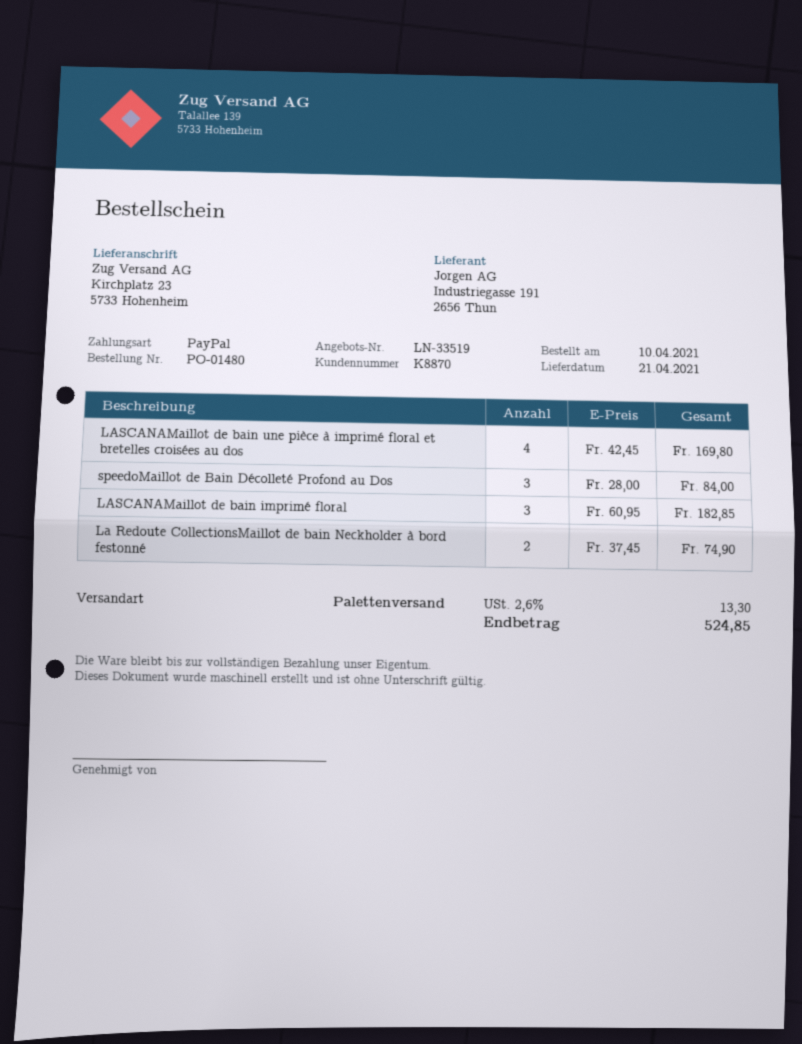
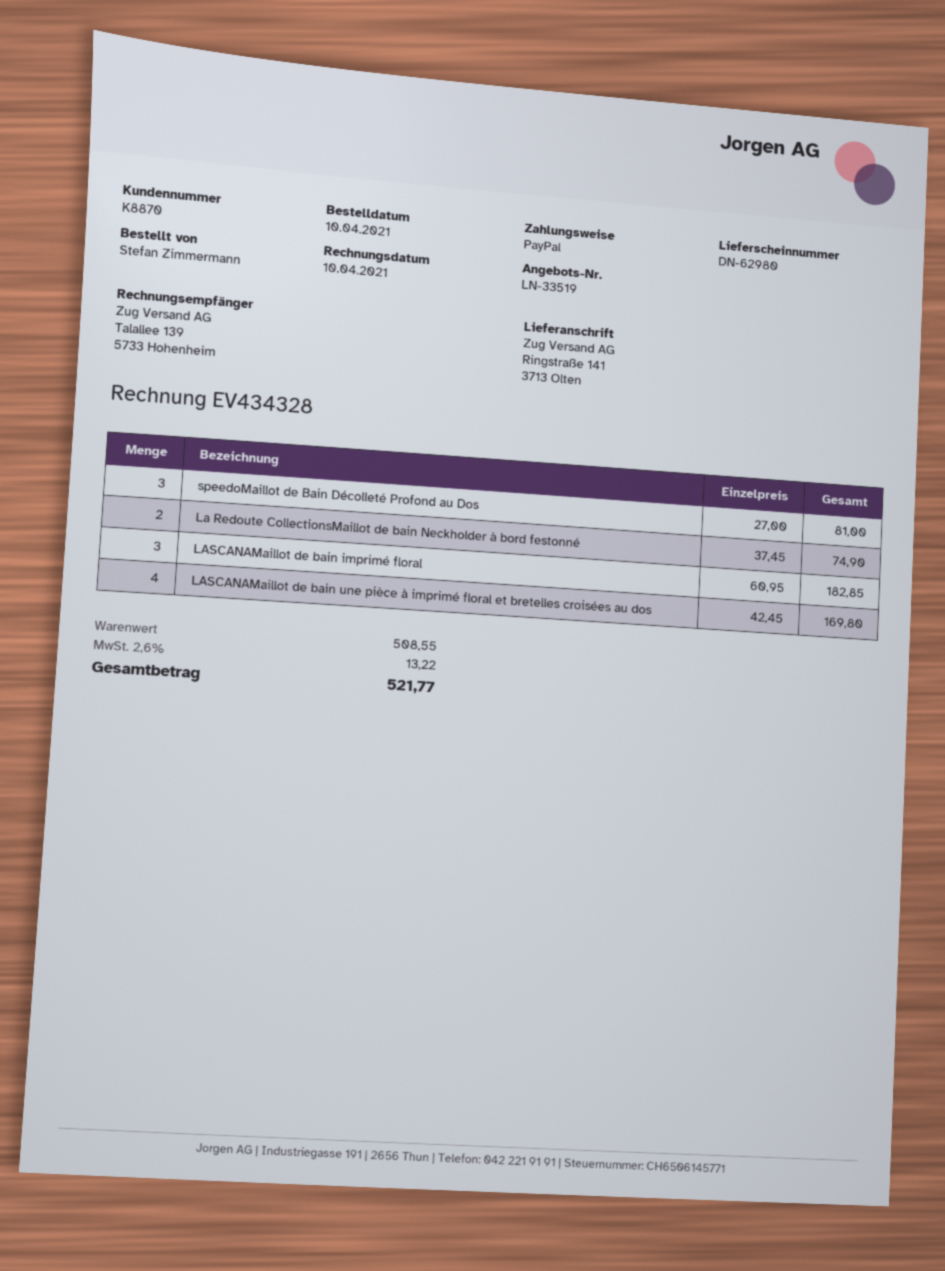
ship to: Kirchplatz 23, 5733 Hohenheim -> Ringstraße 141, 3713 Olten
speedoMaillot de Bain Décolleté Profond au Dos: 3 x 28.00 = 84.00 -> 3 x 27.00 = 81.00
tax: 2.6% = 13.30 -> 2.6% = 13.22
total: 524.85 -> 521.77

